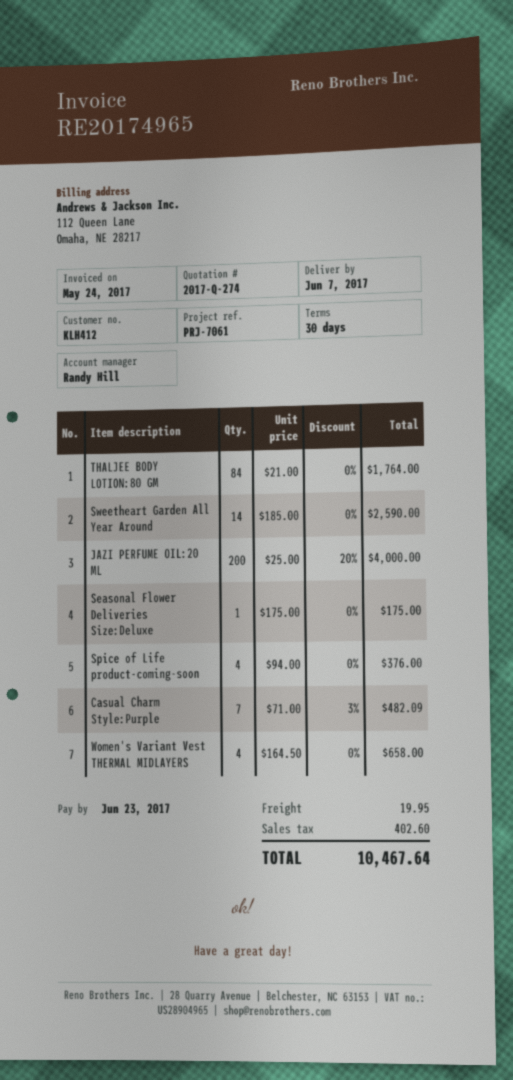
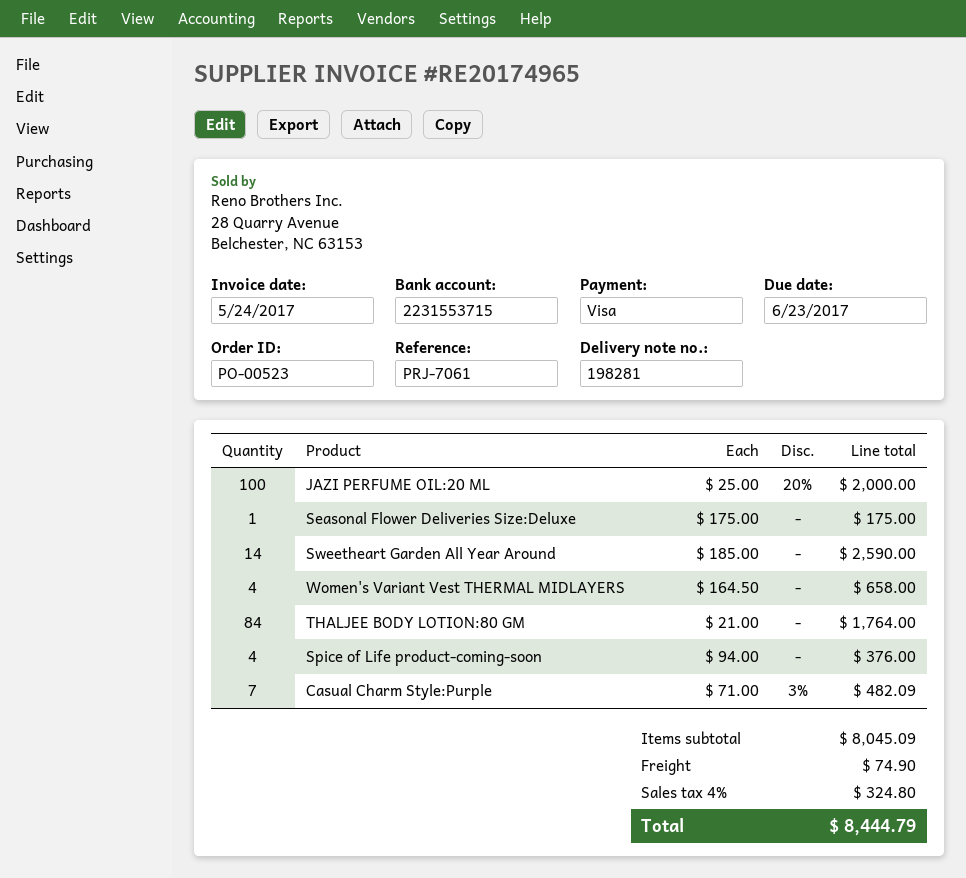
JAZI PERFUME OIL:20 ML: 200 x 25.00 - 20% = 4000.00 -> 100 x 25.00 - 20% = 2000.00
shipping: 19.95 -> 74.90
tax: 402.60 -> 324.80
total: 10467.64 -> 8444.79

